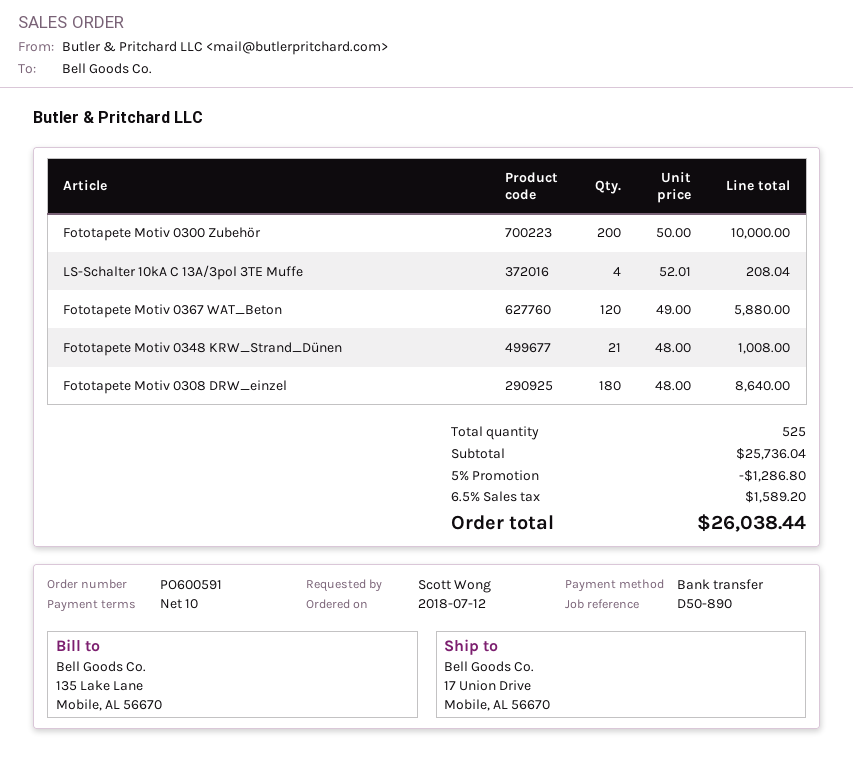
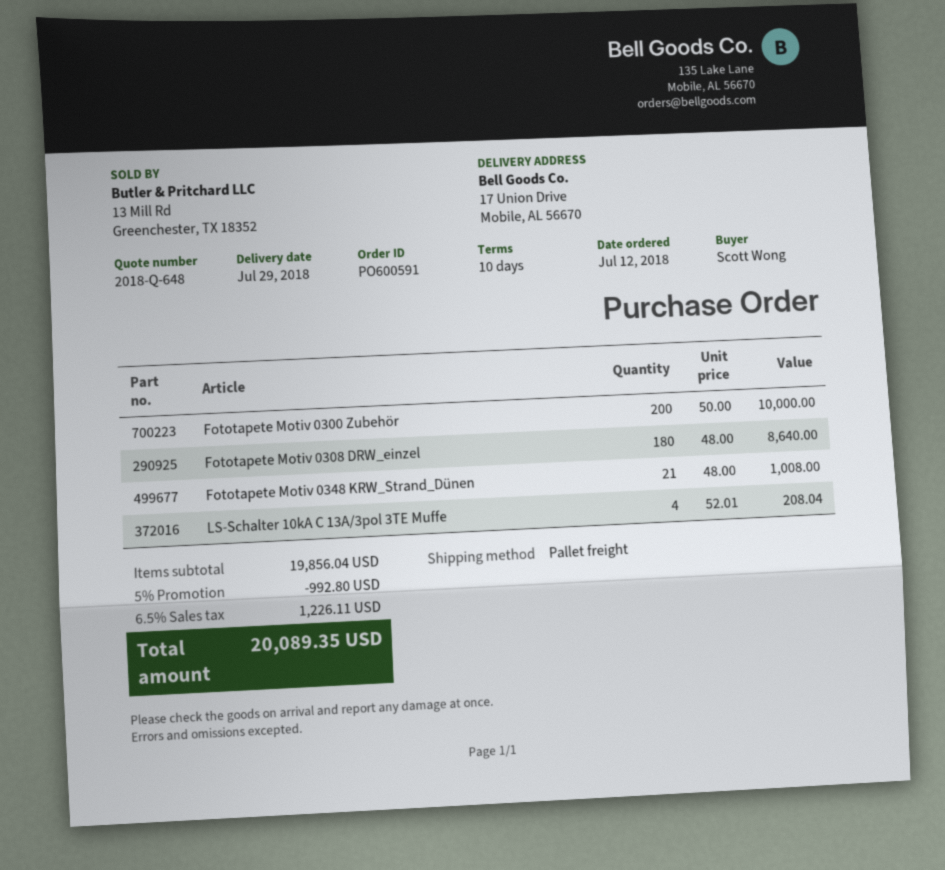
Fototapete Motiv 0367 WAT_Beton: 120 x 49.00 = 5880.00 -> none
subtotal: 25736.04 -> 19856.04
discount: 5% = 1286.80 -> 5% = 992.80
tax: 6.5% = 1589.20 -> 6.5% = 1226.11
total: 26038.44 -> 20089.35

